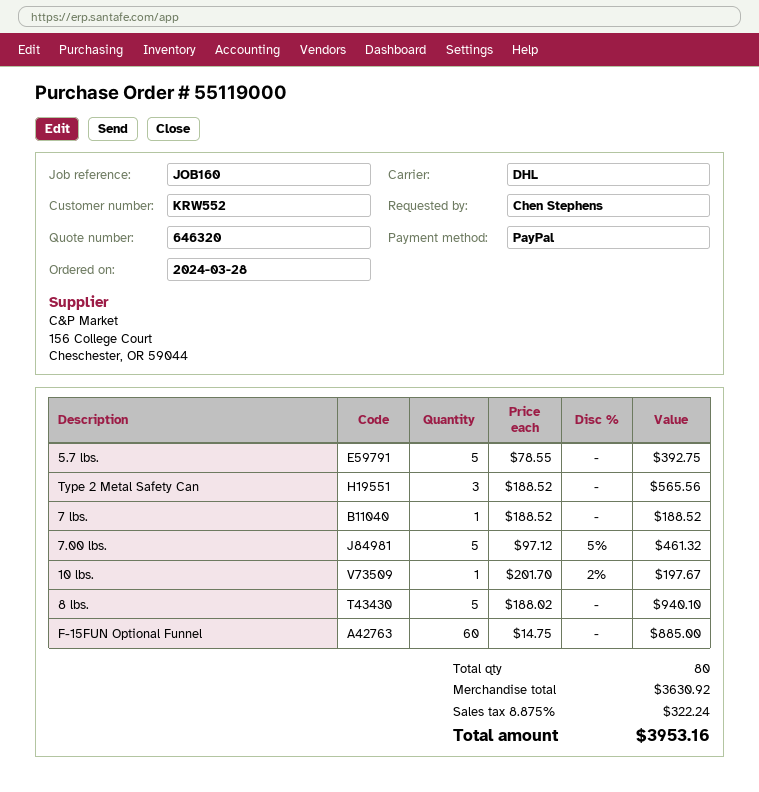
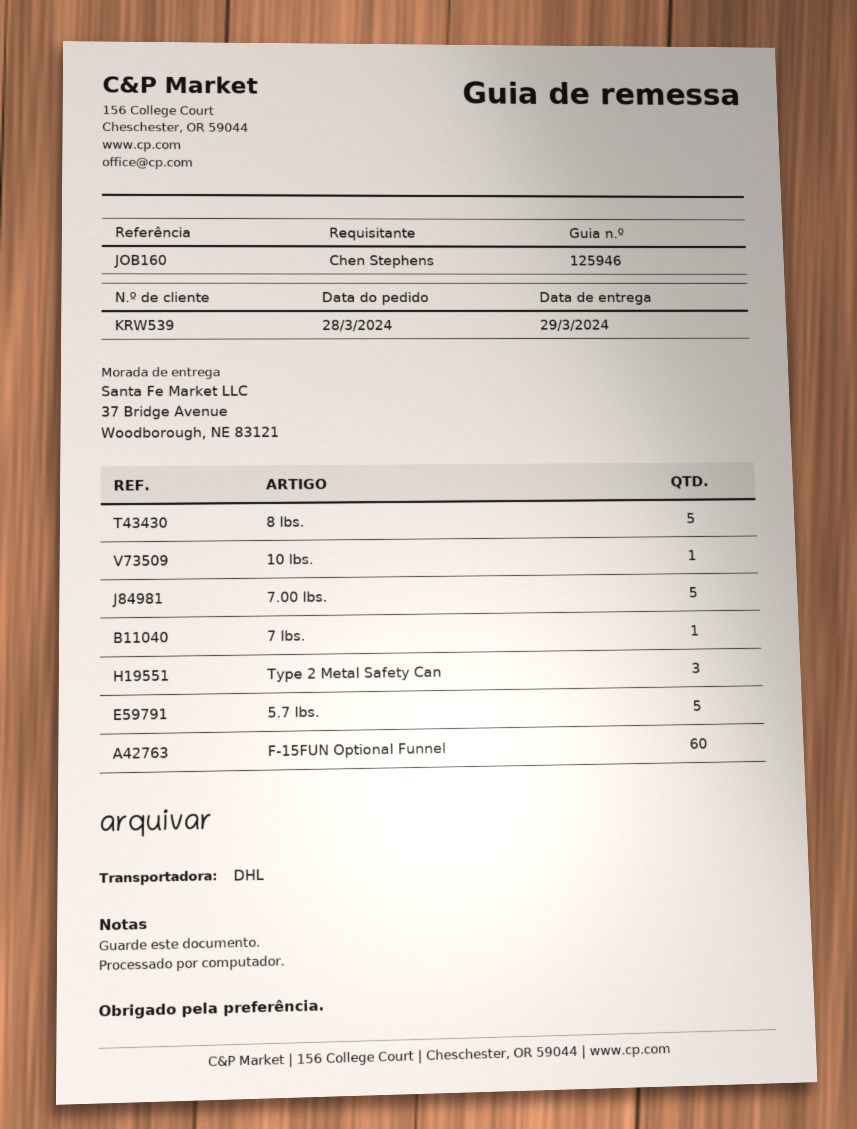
customer number: KRW552 -> KRW539

